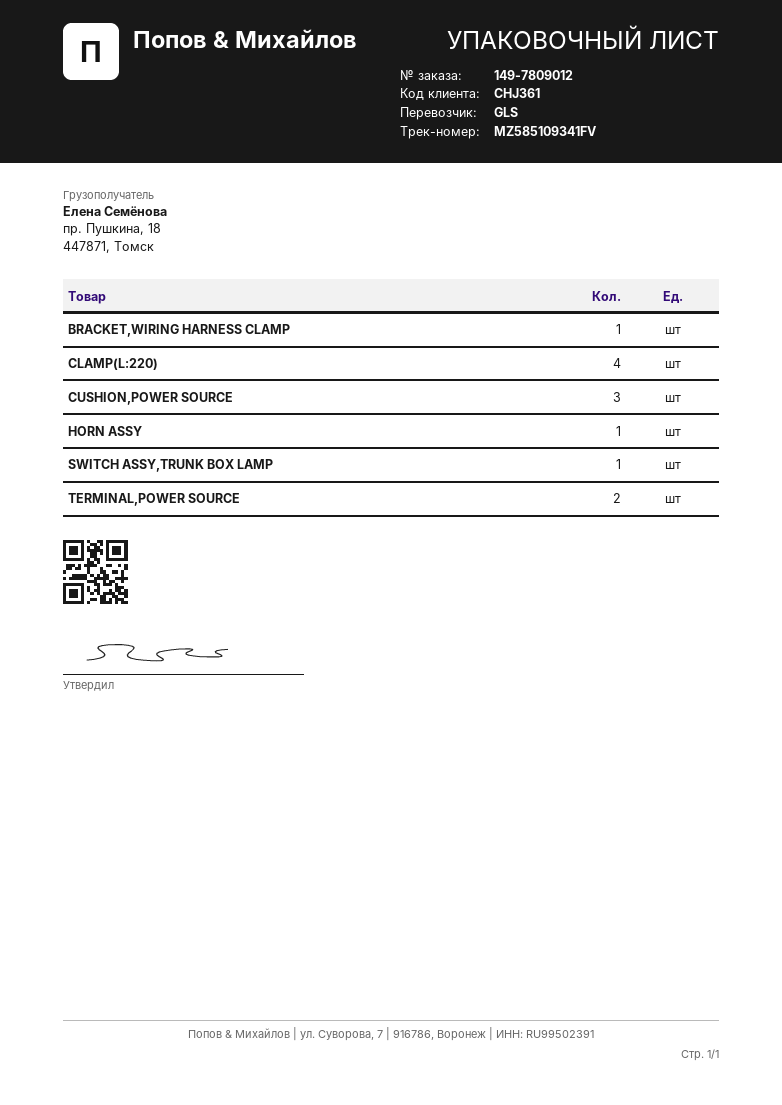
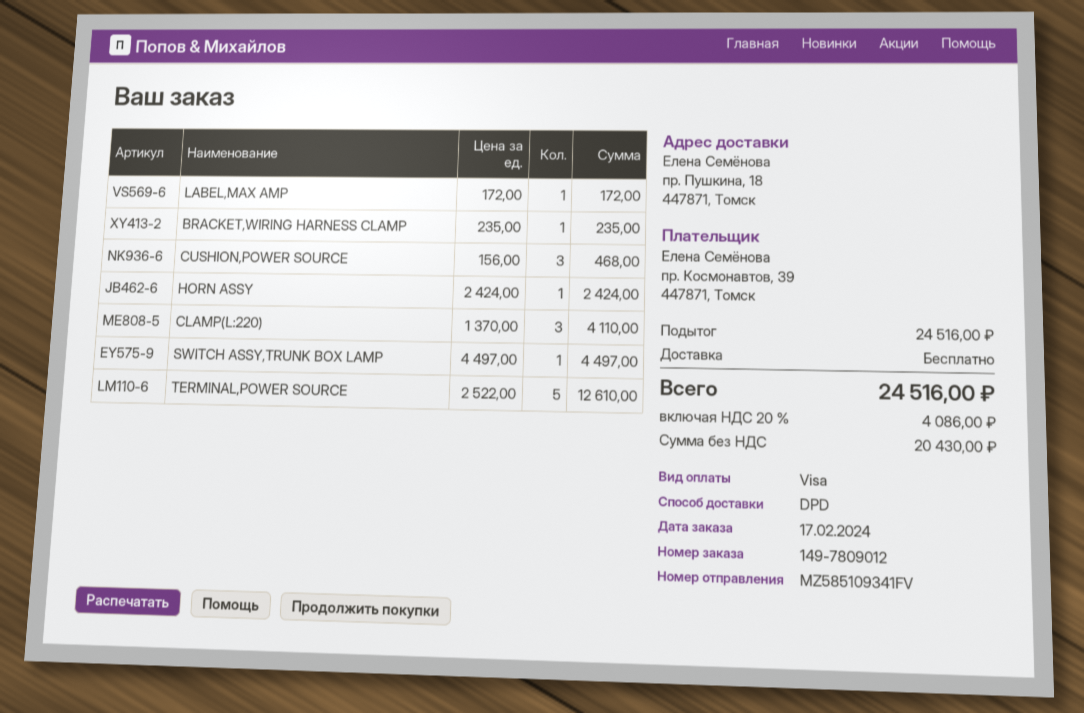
shipping method: GLS -> DPD
CLAMP(L:220): 4 -> 3
TERMINAL,POWER SOURCE: 2 -> 5
LABEL,MAX AMP: none -> 1

